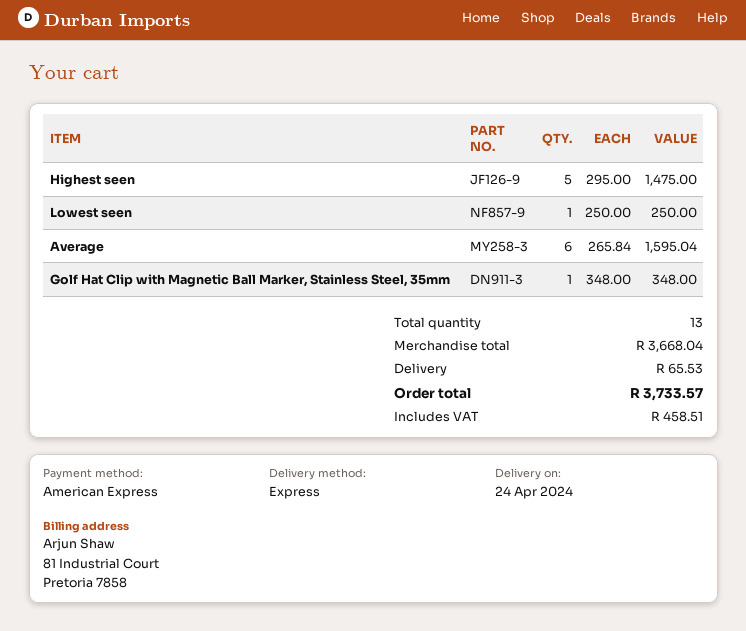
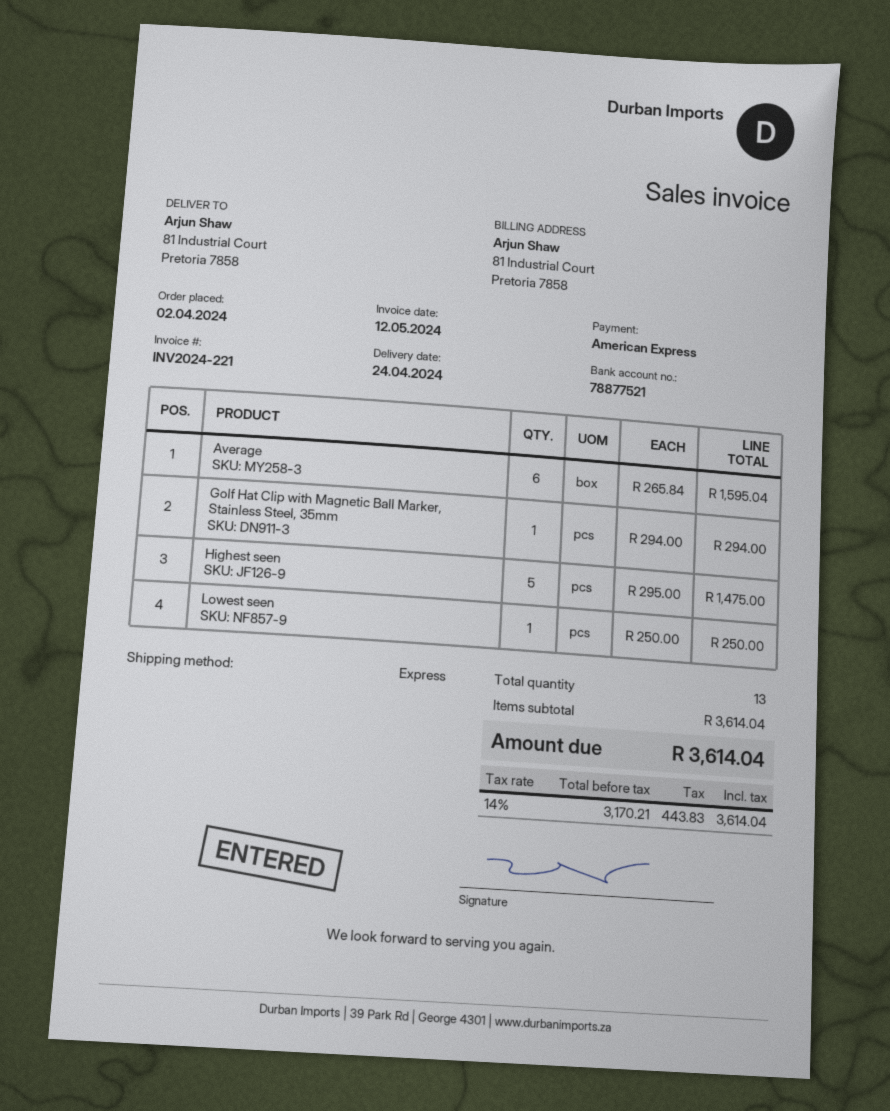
Golf Hat Clip with Magnetic Ball Marker, Stainless Steel, 35mm: 1 x 348.00 = 348.00 -> 1 x 294.00 = 294.00
subtotal: 3668.04 -> 3614.04
shipping: 65.53 -> none
tax: 458.51 -> 443.83
total: 3733.57 -> 3614.04

